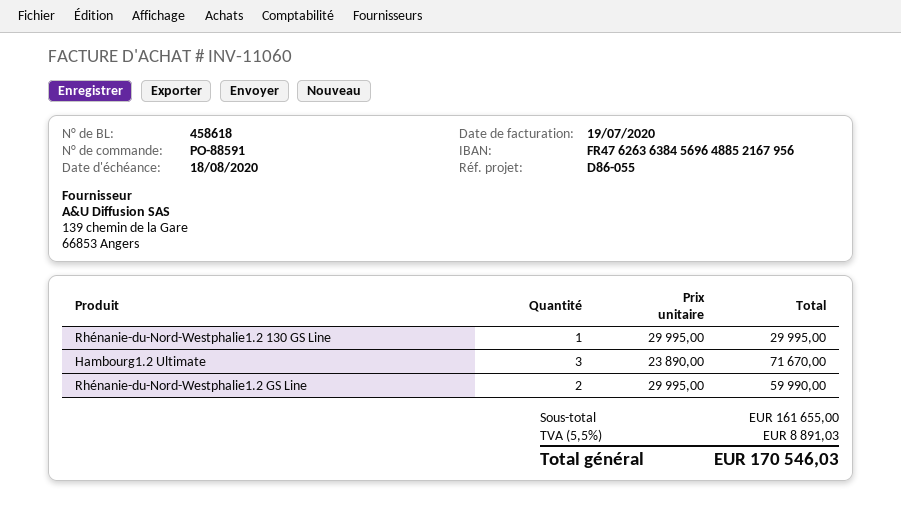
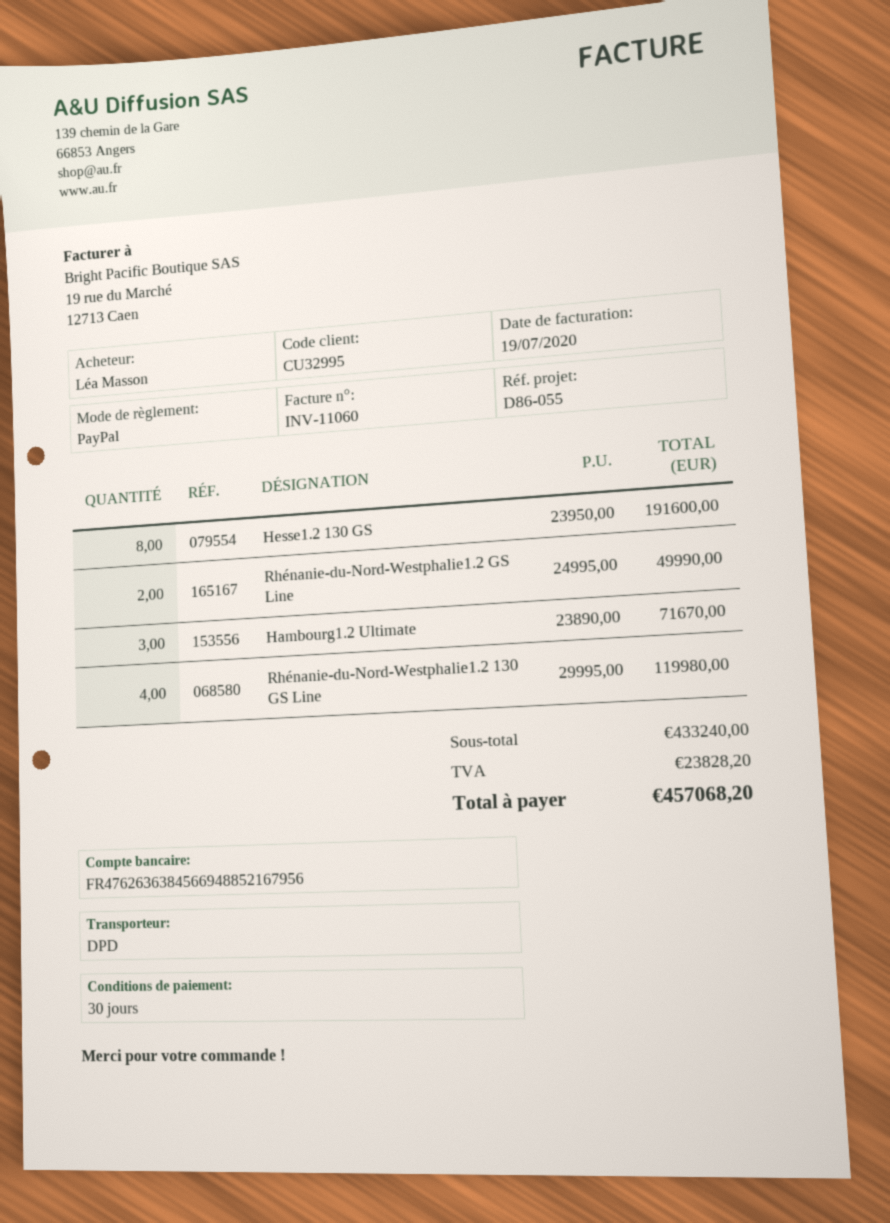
bank account: FR4762636384569648852167956 -> FR4762636384566948852167956
Rhénanie-du-Nord-Westphalie1.2 130 GS Line: 1 x 29995.00 = 29995.00 -> 4 x 29995.00 = 119980.00
Rhénanie-du-Nord-Westphalie1.2 GS Line: 2 x 29995.00 = 59990.00 -> 2 x 24995.00 = 49990.00
Hesse1.2 130 GS: none -> 8 x 23950.00 = 191600.00
subtotal: 161655.00 -> 433240.00
tax: 8891.03 -> 23828.20
total: 170546.03 -> 457068.20

